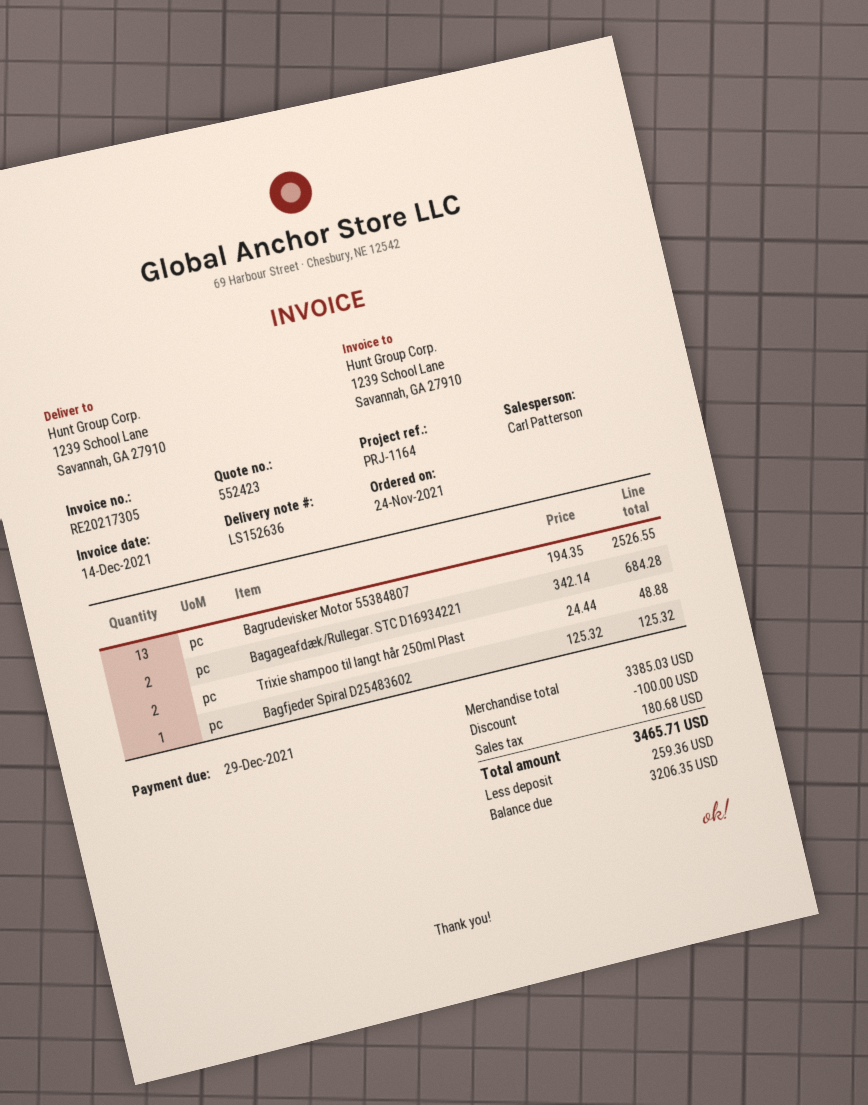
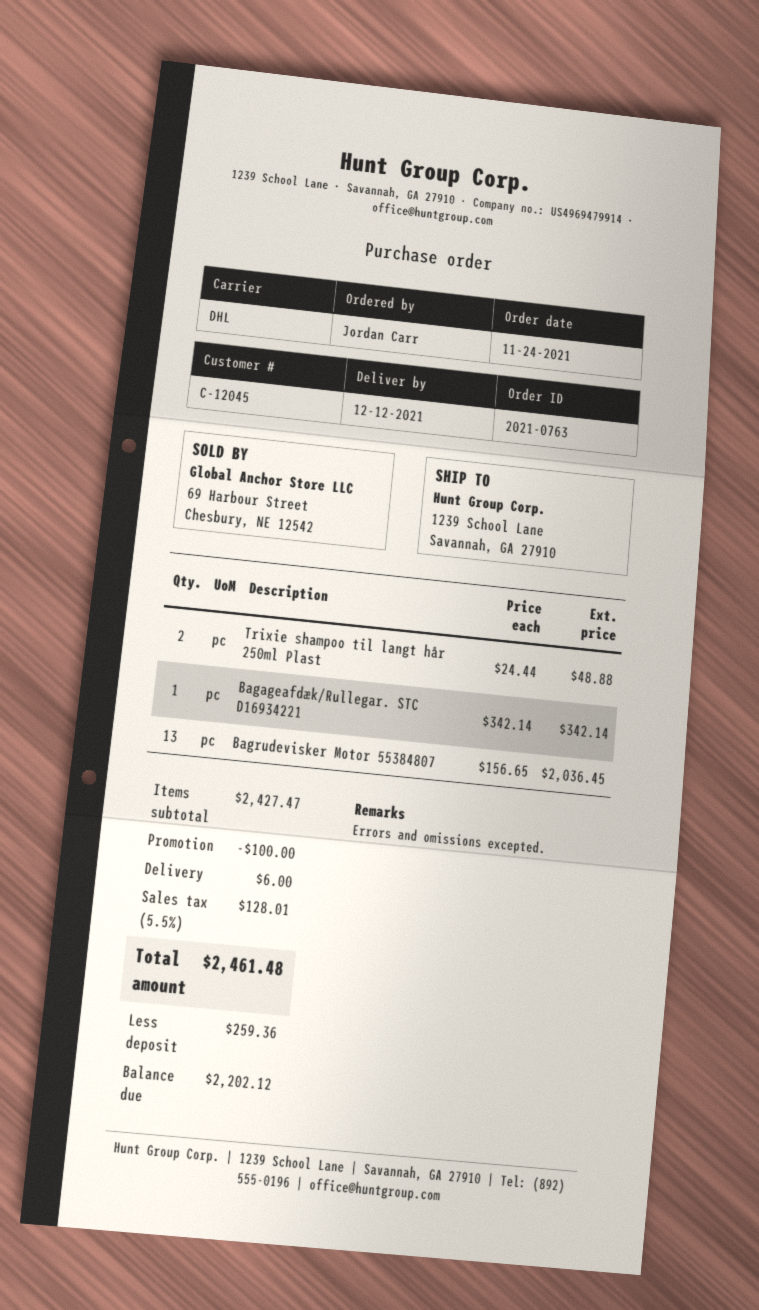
Bagrudevisker Motor 55384807: 13 x 194.35 = 2526.55 -> 13 x 156.65 = 2036.45
Bagageafdæk/Rullegar. STC D16934221: 2 x 342.14 = 684.28 -> 1 x 342.14 = 342.14
Bagfjeder Spiral D25483602: 1 x 125.32 = 125.32 -> none
subtotal: 3385.03 -> 2427.47
shipping: none -> 6.00
tax: 180.68 -> 128.01
total: 3465.71 -> 2461.48
balance: 3206.35 -> 2202.12

